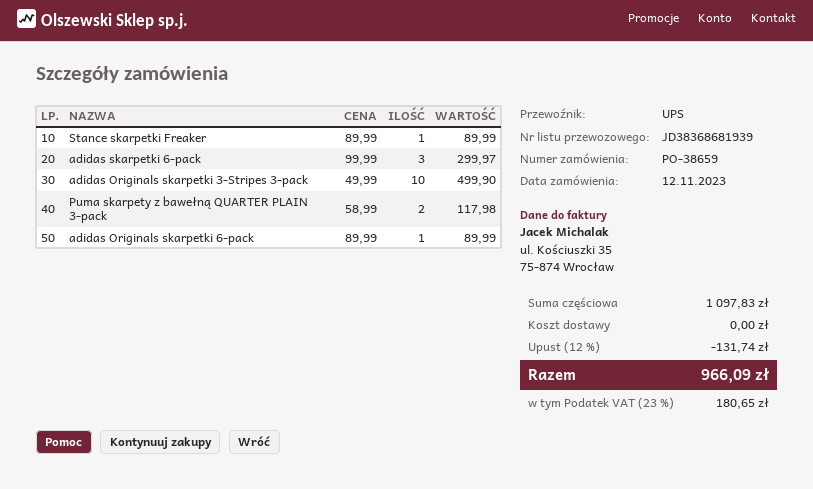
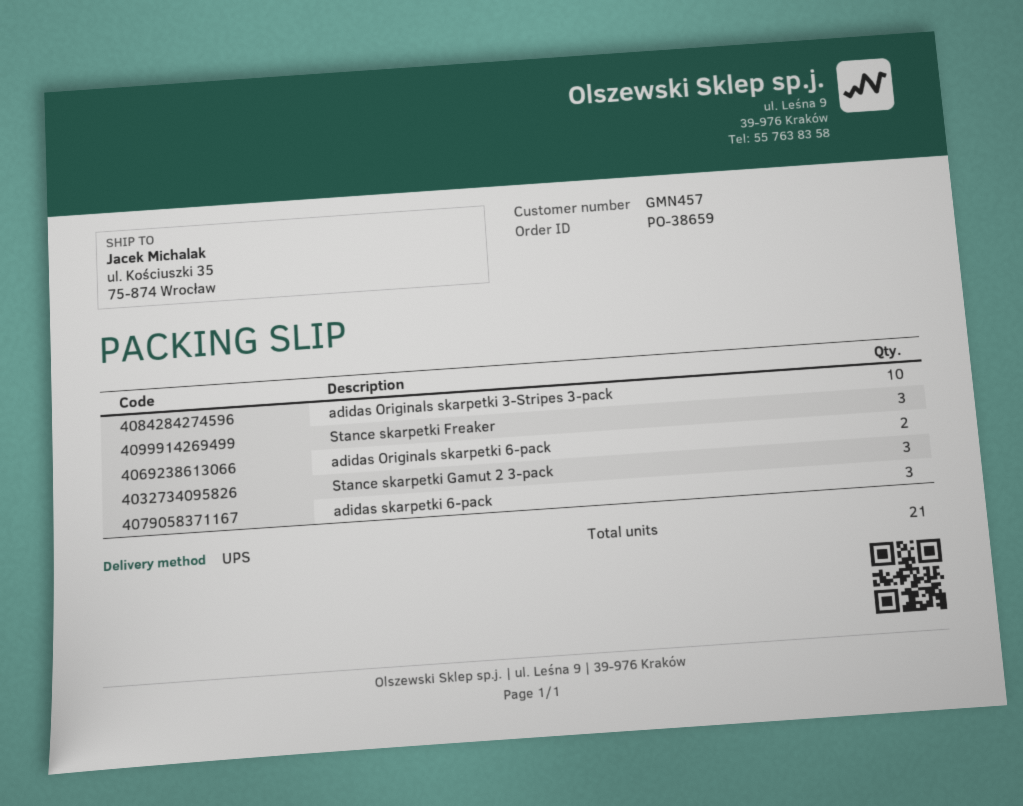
Stance skarpetki Freaker: 1 -> 3
Puma skarpety z bawełną QUARTER PLAIN 3-pack: 2 -> none
adidas Originals skarpetki 6-pack: 1 -> 2
Stance skarpetki Gamut 2 3-pack: none -> 3

